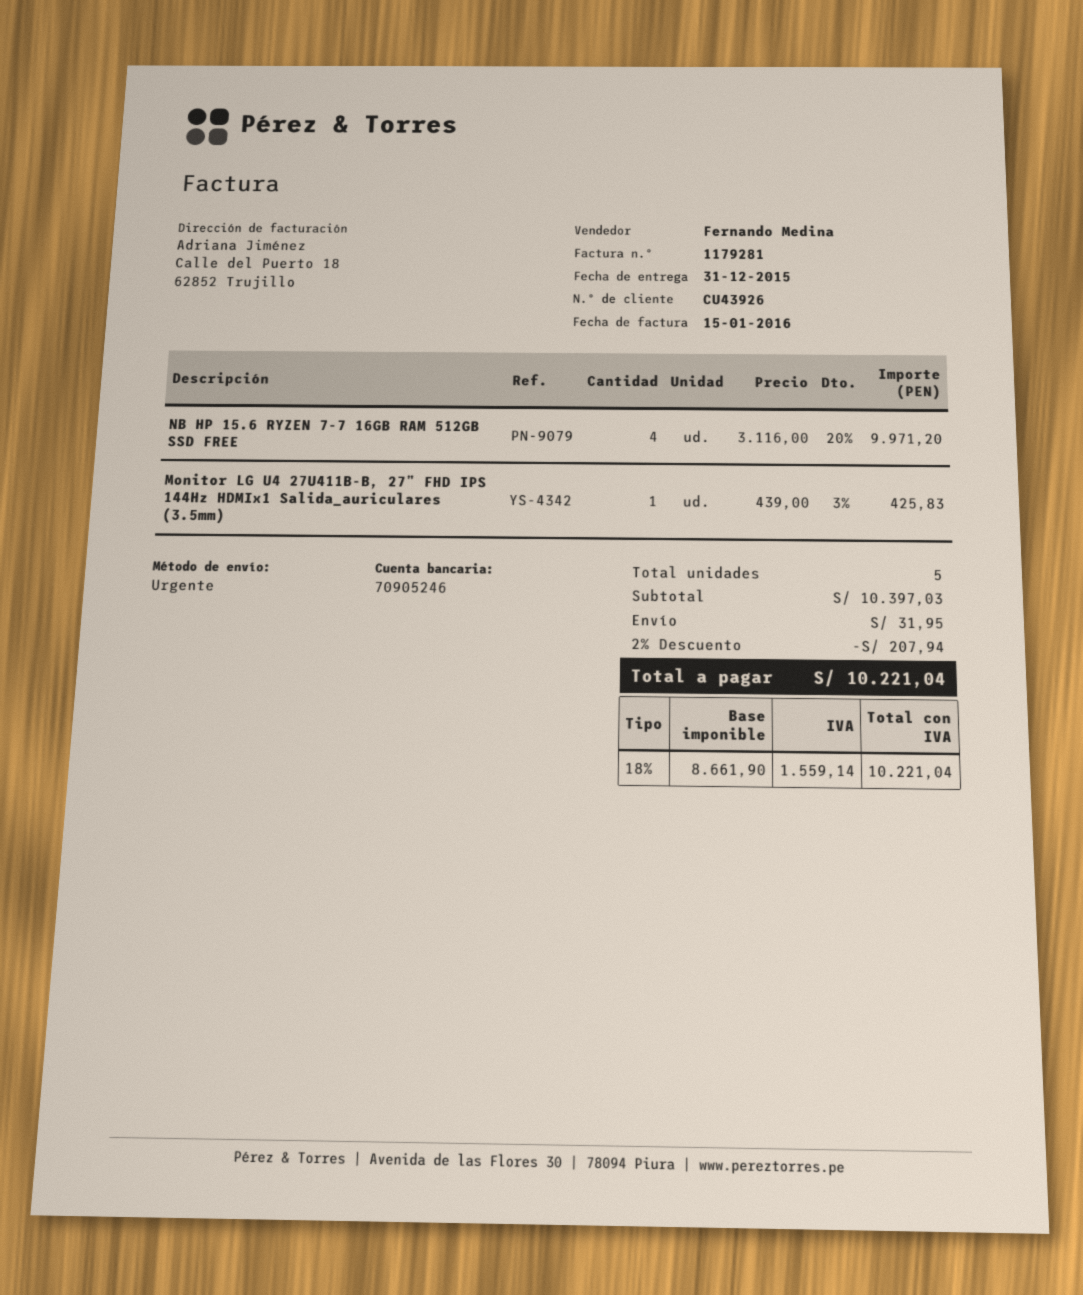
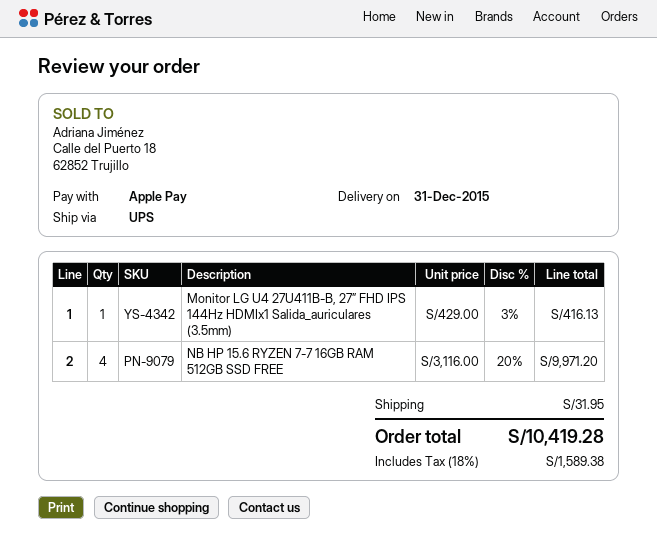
shipping method: express -> UPS
Monitor LG U4 27U411B-B, 27” FHD IPS 144Hz HDMIx1 Salida_auriculares (3.5mm): 1 x 439.00 - 3% = 425.83 -> 1 x 429.00 - 3% = 416.13
discount: 2% = 207.94 -> none
tax: 18% = 1559.14 -> 18% = 1589.38
total: 10221.04 -> 10419.28

